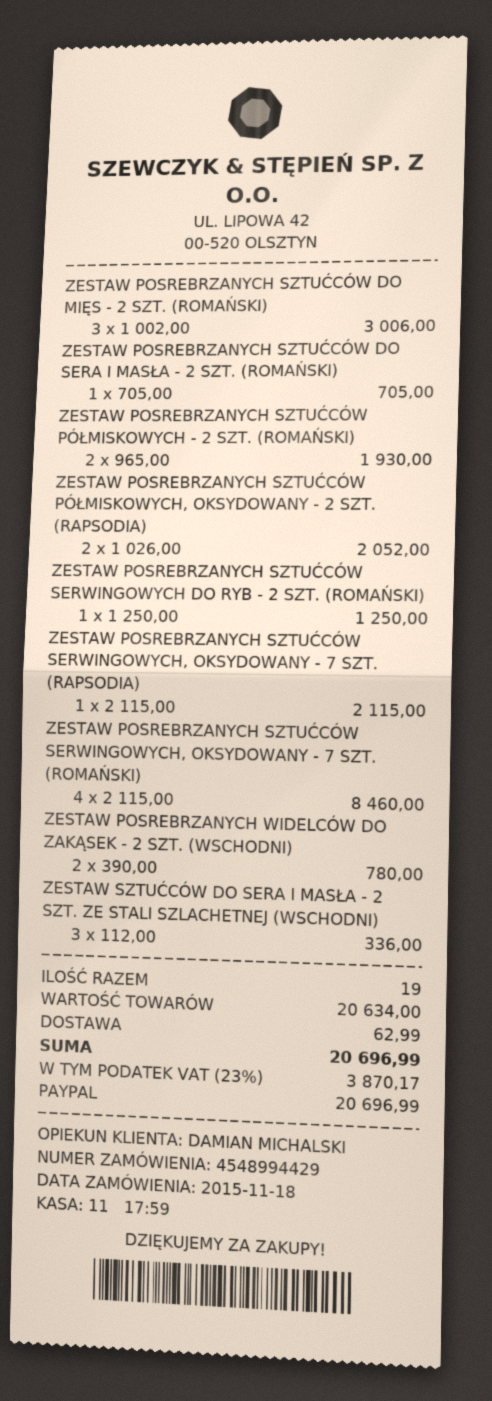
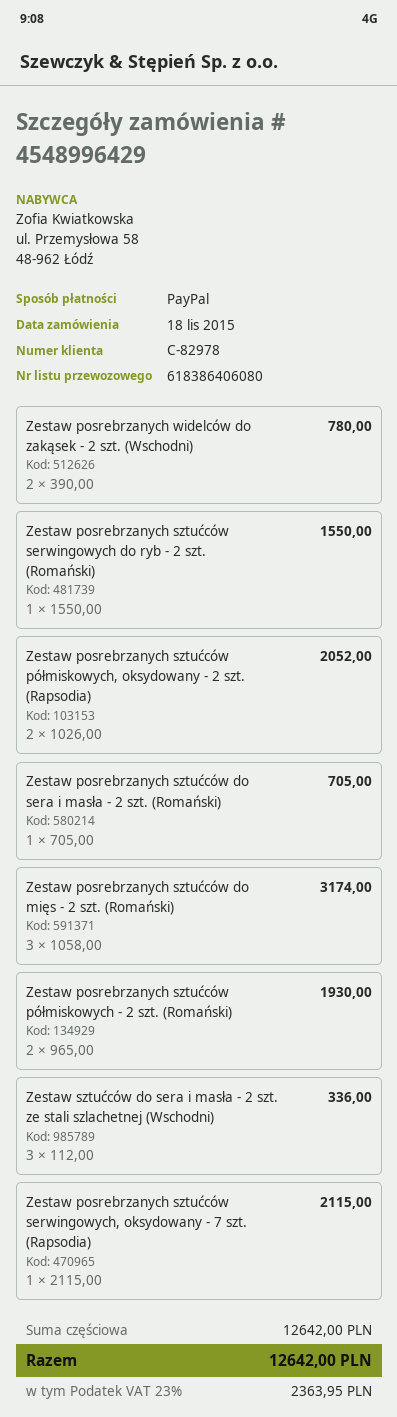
order number: 4548994429 -> 4548996429
ZESTAW POSREBRZANYCH SZTUĆCÓW DO MIĘS - 2 SZT. (ROMAŃSKI): 3 x 1002.00 = 3006.00 -> 3 x 1058.00 = 3174.00
ZESTAW POSREBRZANYCH SZTUĆCÓW SERWINGOWYCH DO RYB - 2 SZT. (ROMAŃSKI): 1 x 1250.00 = 1250.00 -> 1 x 1550.00 = 1550.00
ZESTAW POSREBRZANYCH SZTUĆCÓW SERWINGOWYCH, OKSYDOWANY - 7 SZT. (ROMAŃSKI): 4 x 2115.00 = 8460.00 -> none
subtotal: 20634.00 -> 12642.00
shipping: 62.99 -> none
tax: 23% = 3870.17 -> 23% = 2363.95
total: 20696.99 -> 12642.00

